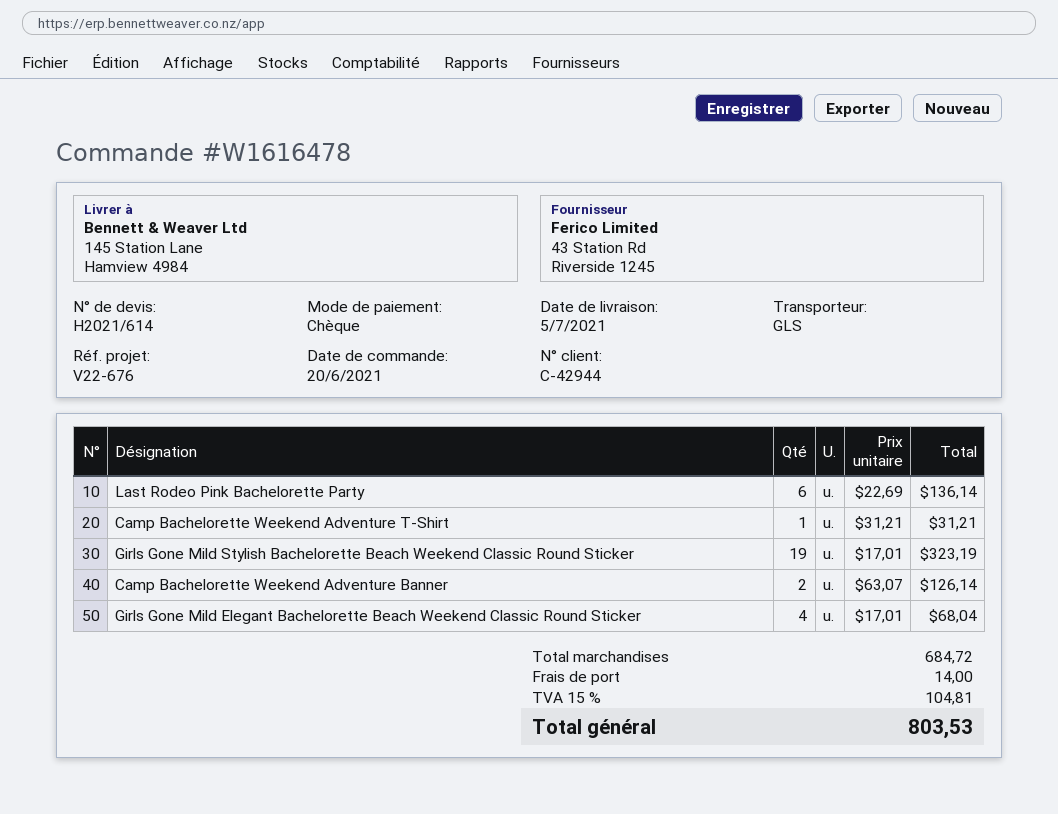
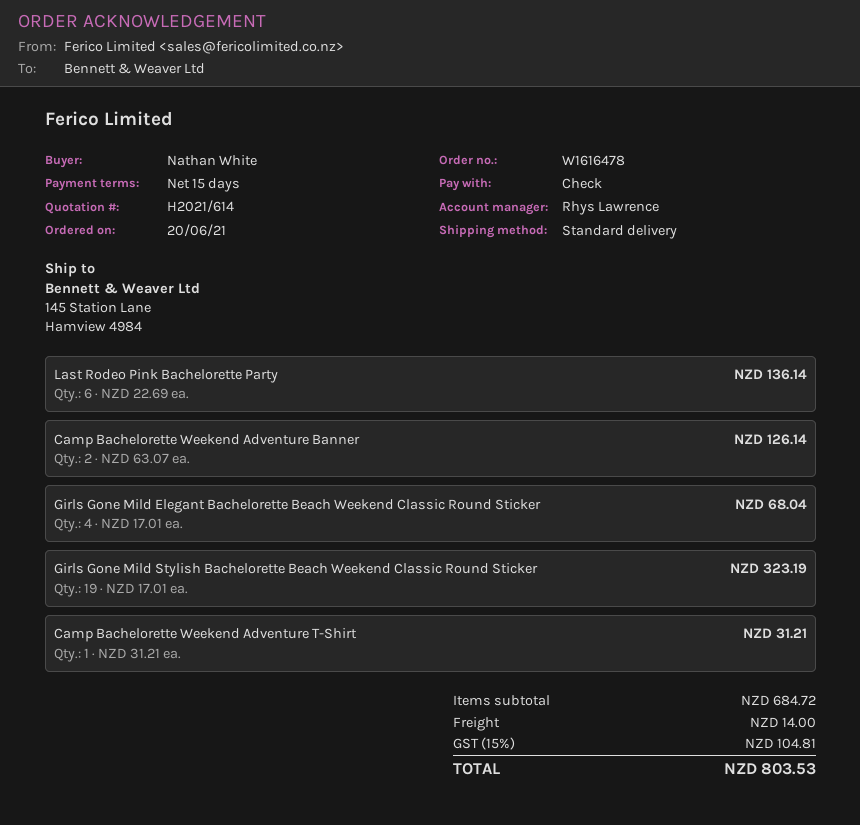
shipping method: GLS -> standard

